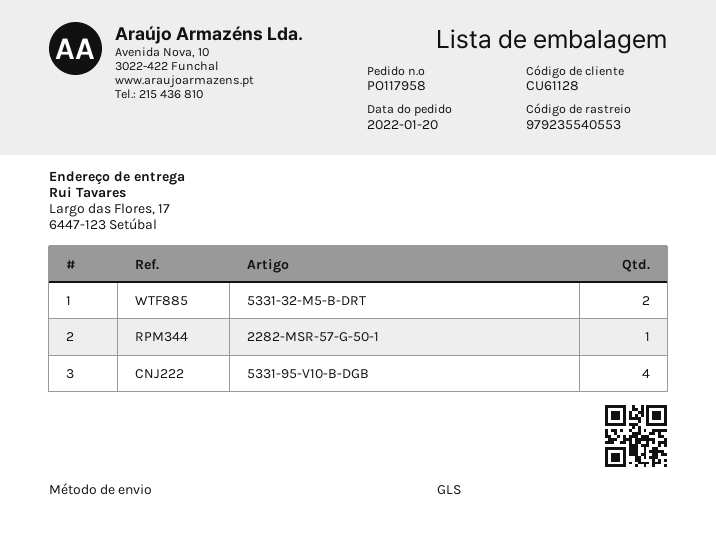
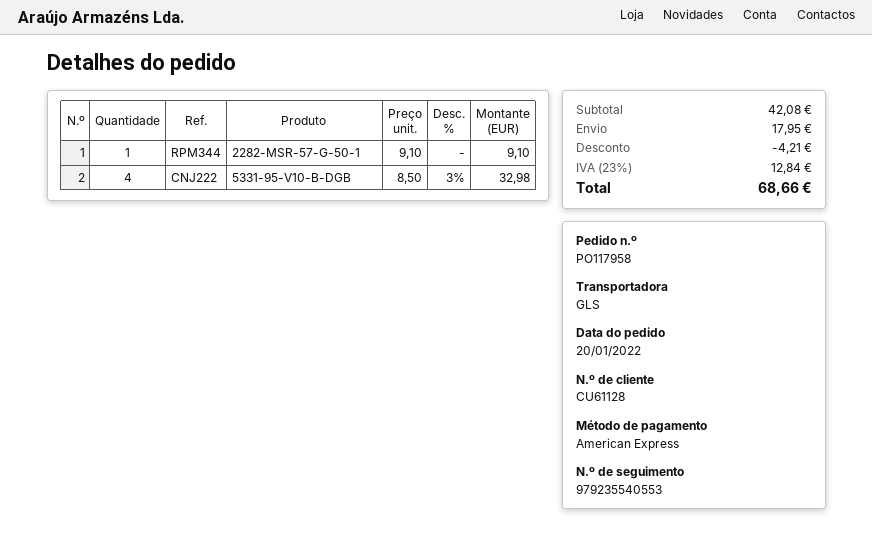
5331-32-M5-B-DRT: 2 -> none

